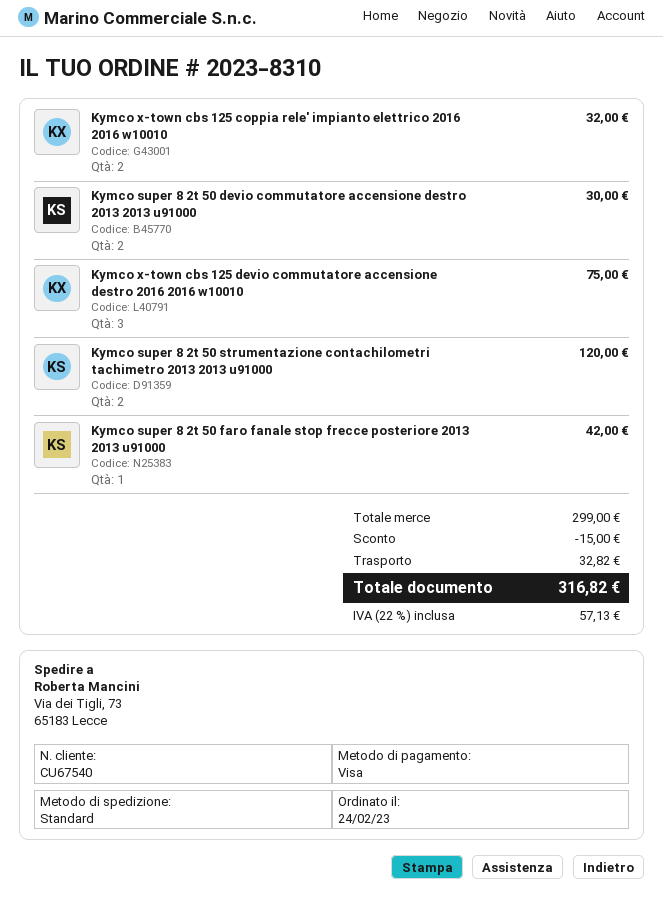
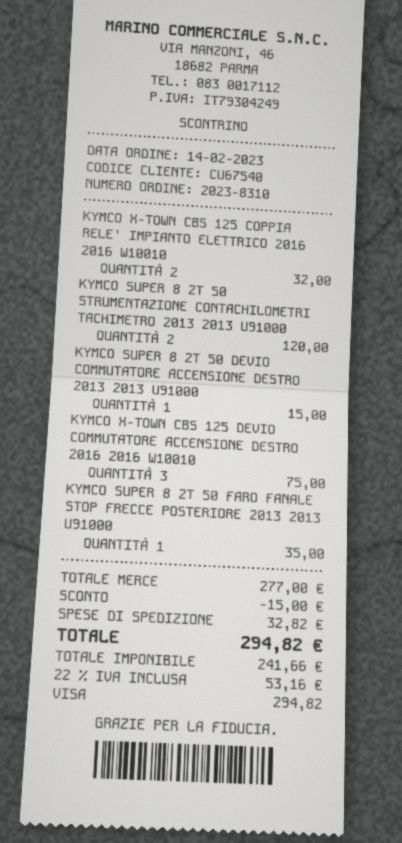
order date: 2023-02-24 -> 2023-02-14
Kymco super 8 2t 50 devio commutatore accensione destro 2013 2013 u91000: 2 for 30.00 -> 1 for 15.00
Kymco super 8 2t 50 faro fanale stop frecce posteriore 2013 2013 u91000: 1 for 42.00 -> 1 for 35.00
subtotal: 299.00 -> 277.00
tax: 22% = 57.13 -> 22% = 53.16
total: 316.82 -> 294.82

